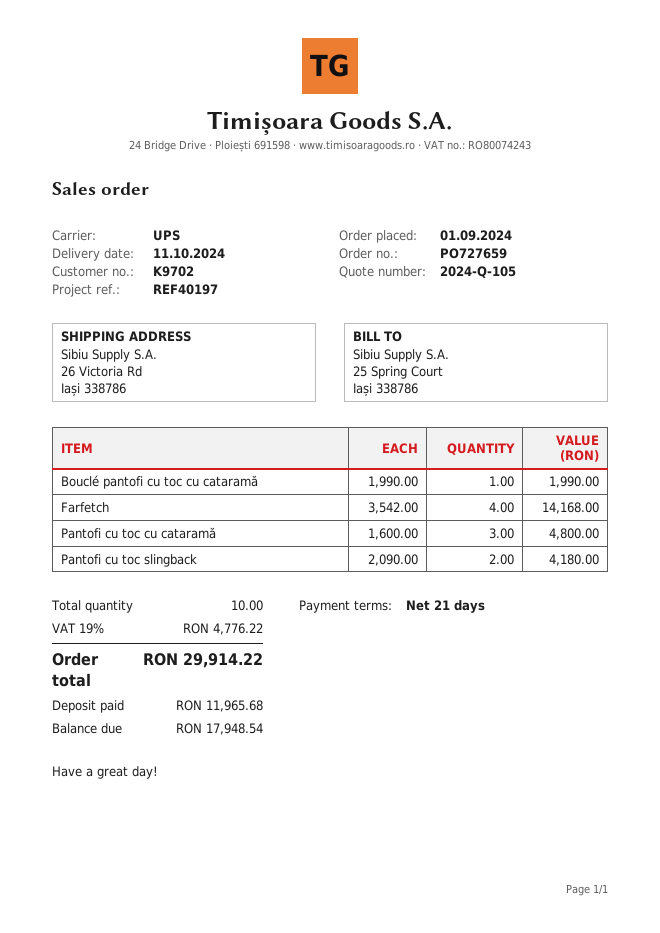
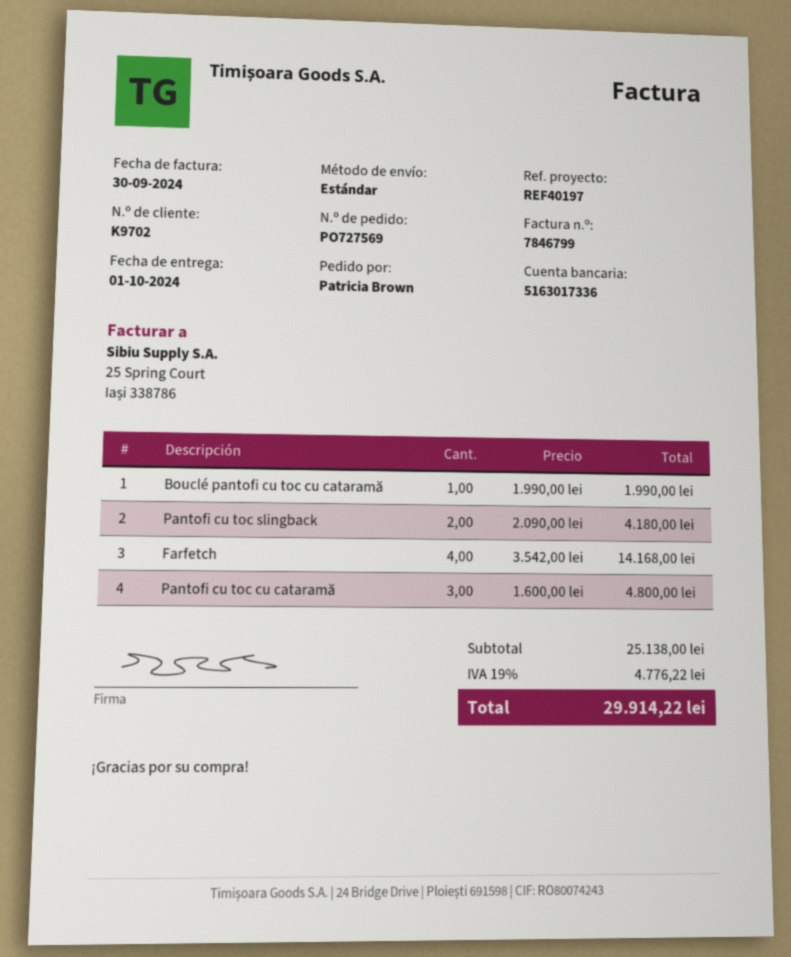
order number: PO727659 -> PO727569
delivery date: 2024-10-11 -> 2024-10-01
shipping method: UPS -> standard

